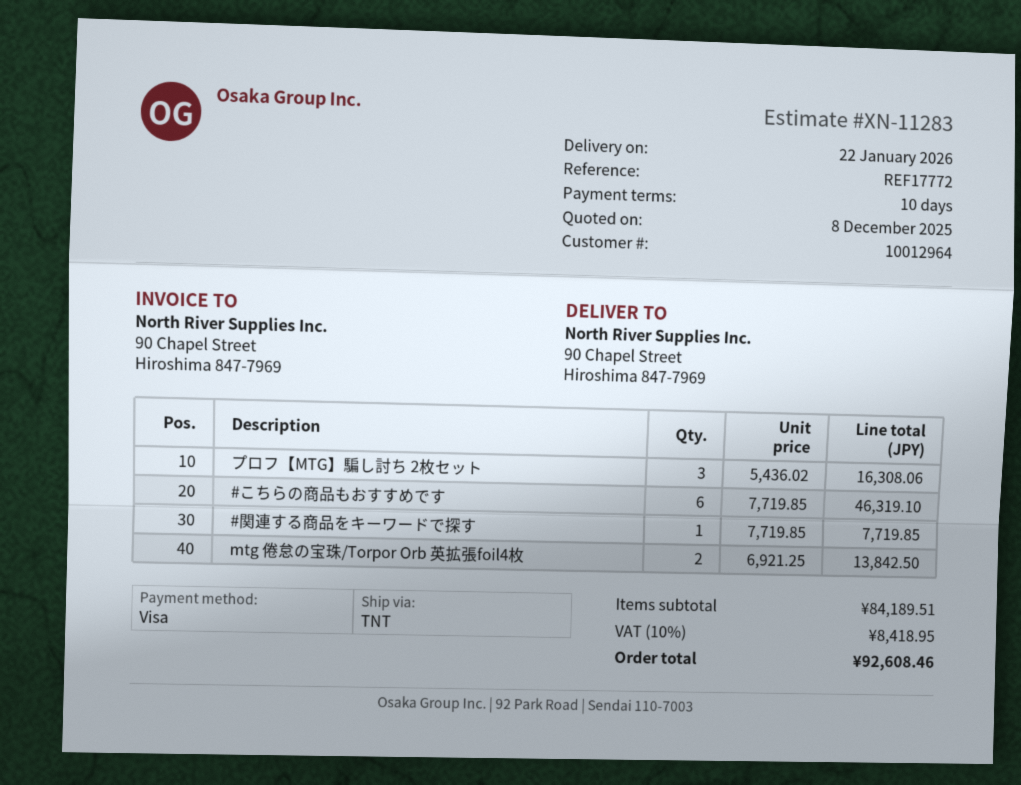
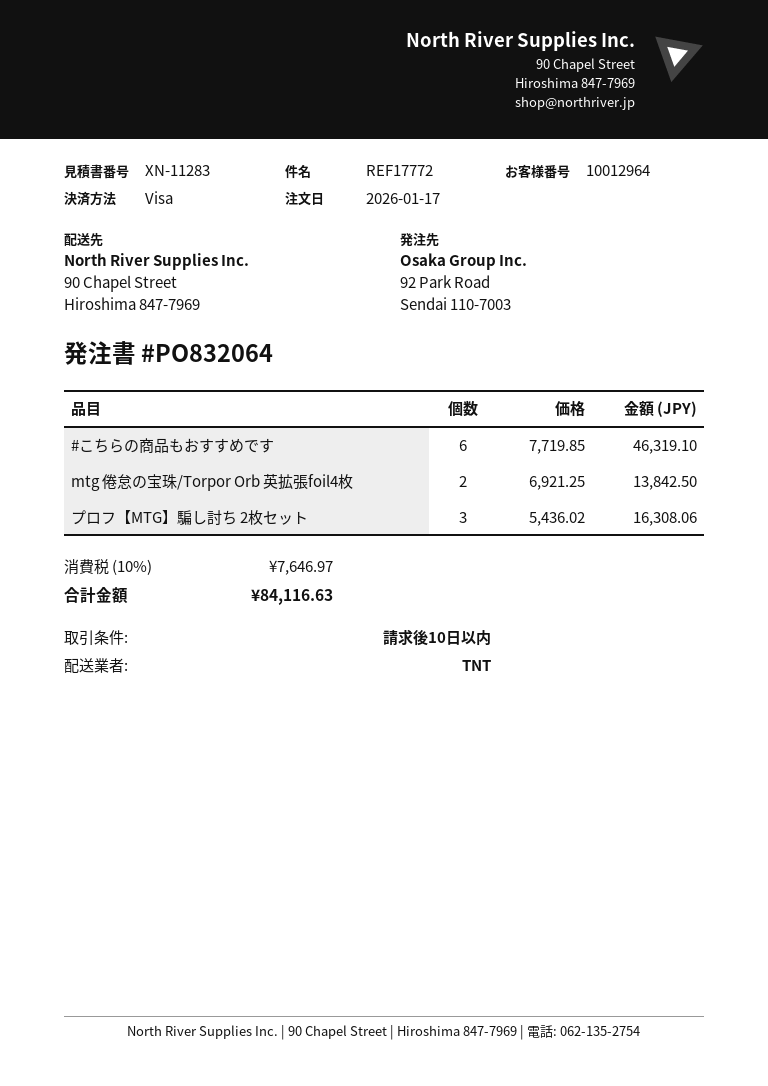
#関連する商品をキーワードで探す: 1 x 7719.85 = 7719.85 -> none
tax: 10% = 8418.95 -> 10% = 7646.97
total: 92608.46 -> 84116.63

